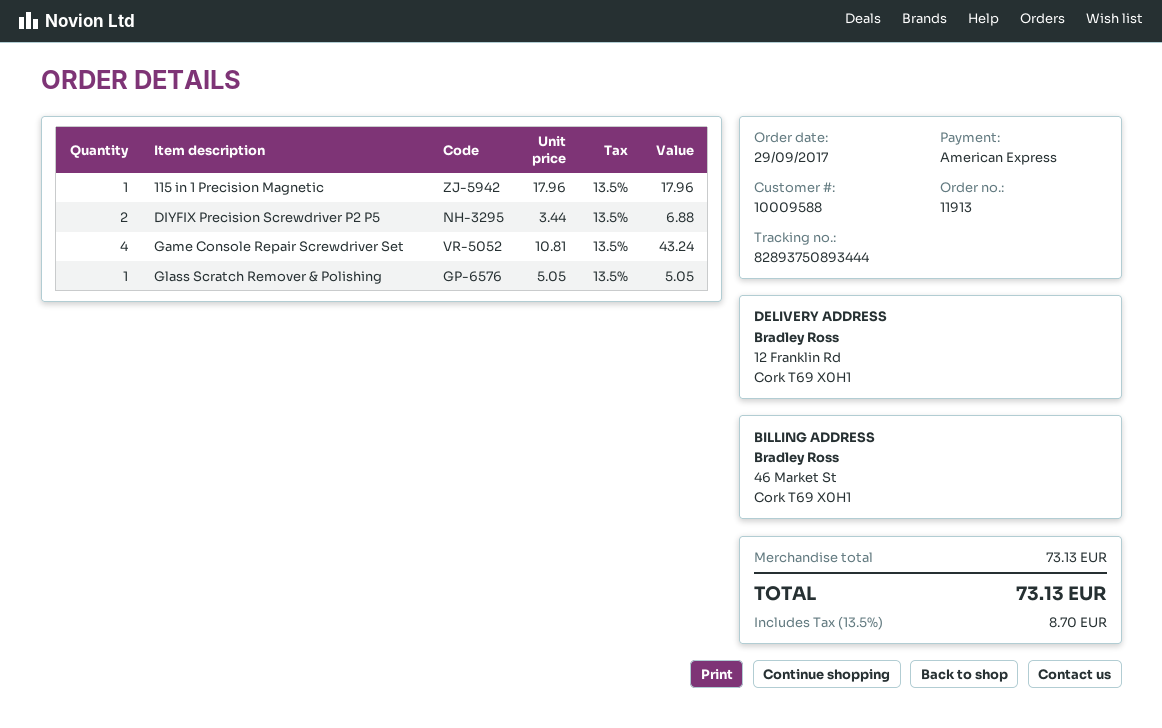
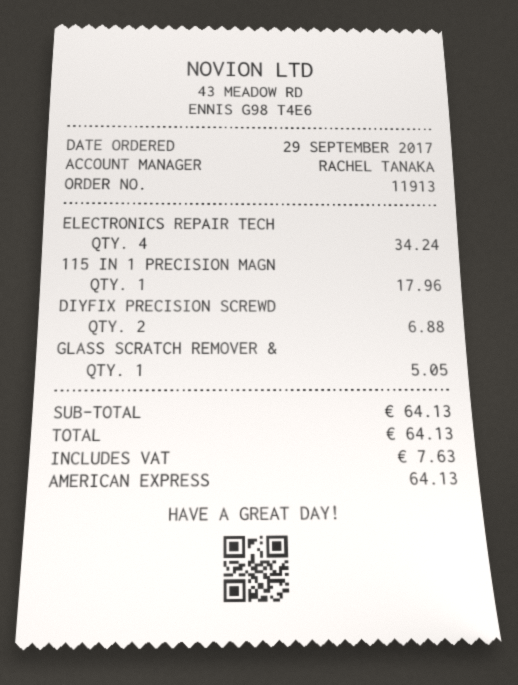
Game Console Repair Screwdriver Set: 4 for 43.24 -> none
ELECTRONICS REPAIR TECH: none -> 4 for 34.24
subtotal: 73.13 -> 64.13
tax: 8.70 -> 7.63
total: 73.13 -> 64.13

